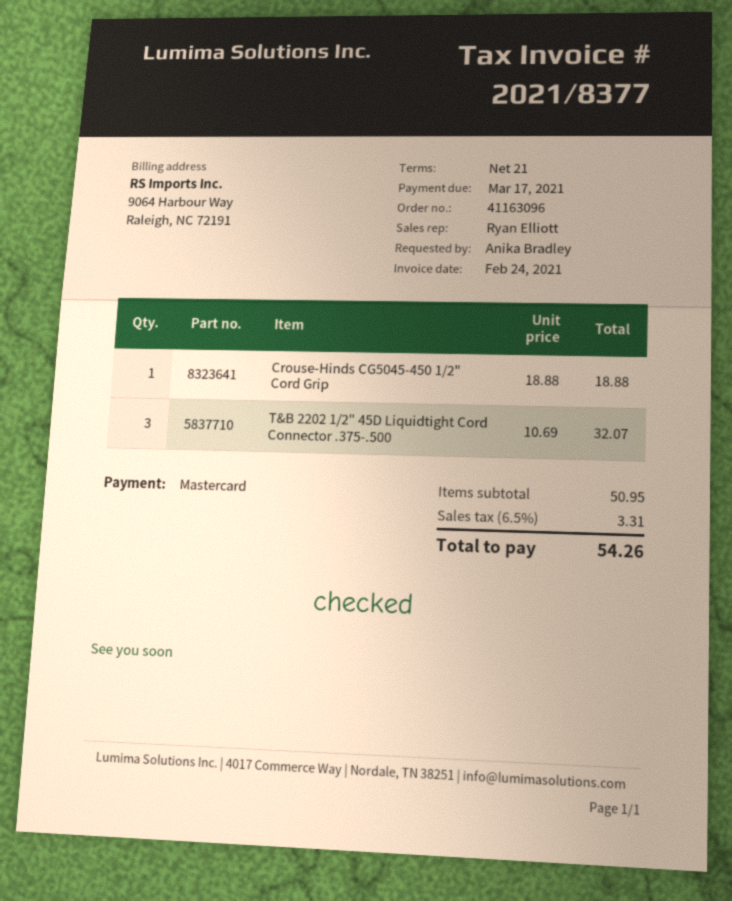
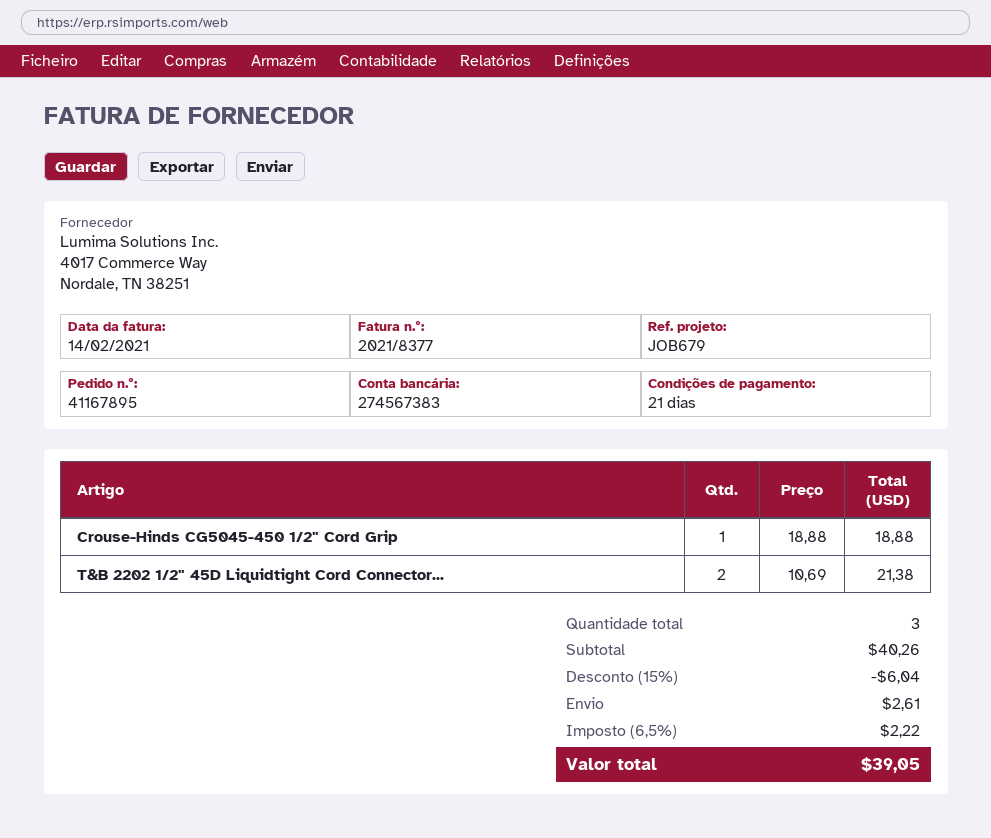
order number: 41163096 -> 41167895
invoice date: 2021-02-24 -> 2021-02-14
T&B 2202 1/2" 45D Liquidtight Cord Connector .375-.500: 3 x 10.69 = 32.07 -> 2 x 10.69 = 21.38
subtotal: 50.95 -> 40.26
discount: none -> 15% = 6.04
shipping: none -> 2.61
tax: 6.5% = 3.31 -> 6.5% = 2.22
total: 54.26 -> 39.05

